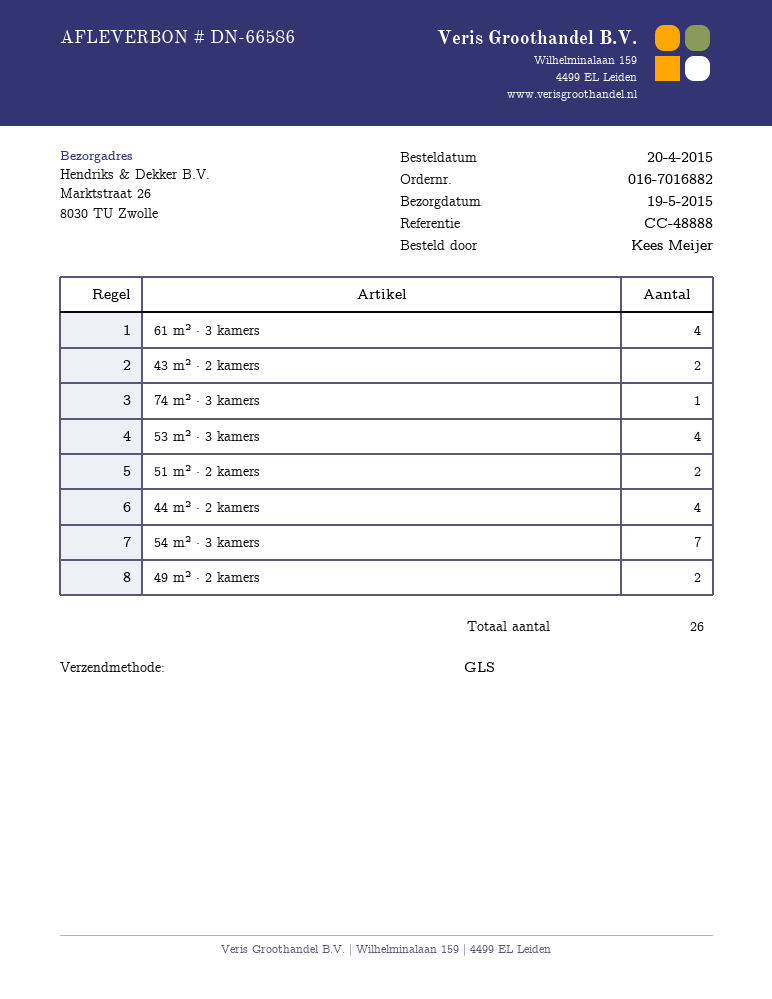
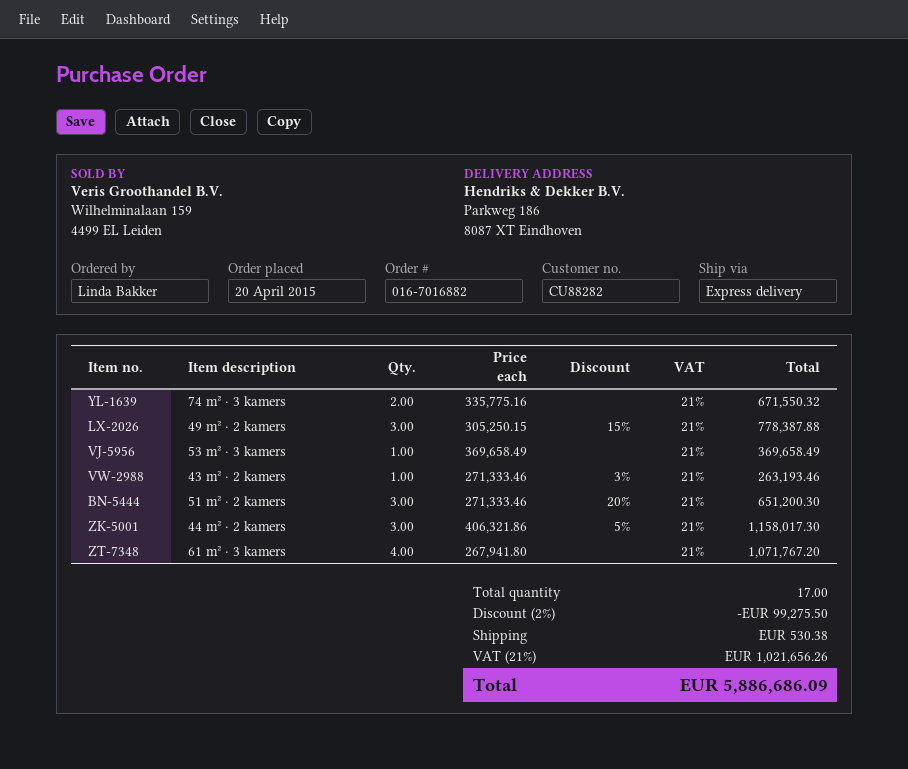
ordered by: Kees Meijer -> Linda Bakker
shipping method: GLS -> express
ship to: Marktstraat 26, 8030 TU Zwolle -> Parkweg 186, 8087 XT Eindhoven
43 m² · 2 kamers: 2 -> 1
74 m² · 3 kamers: 1 -> 2
53 m² · 3 kamers: 4 -> 1
51 m² · 2 kamers: 2 -> 3
44 m² · 2 kamers: 4 -> 3
54 m² · 3 kamers: 7 -> none
49 m² · 2 kamers: 2 -> 3
total quantity: 26 -> 17

